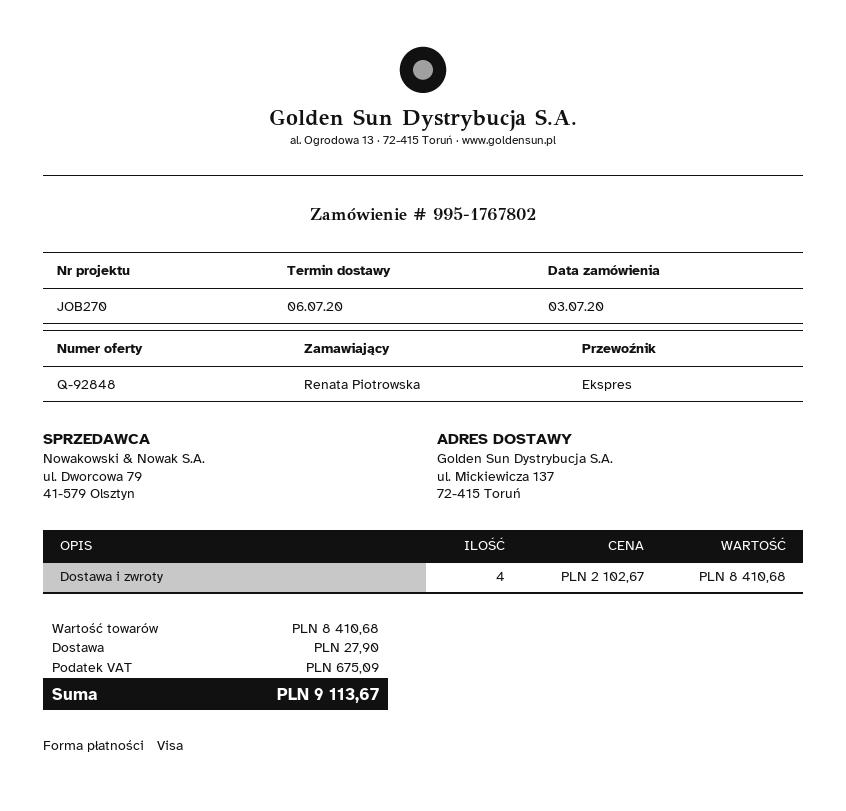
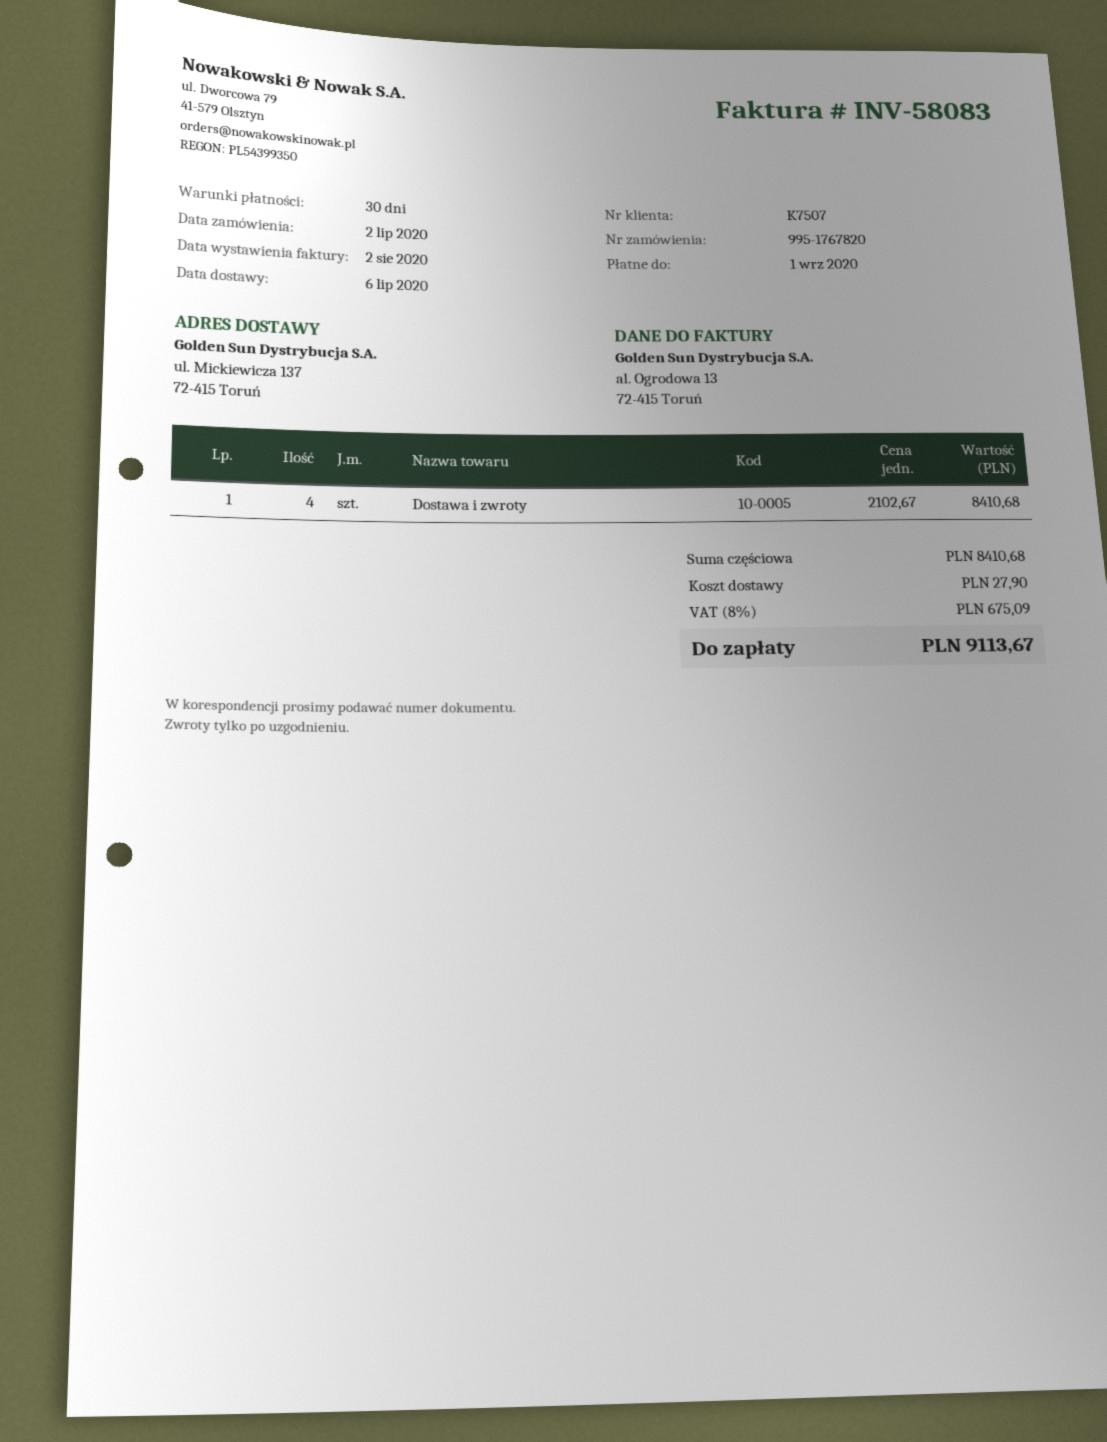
order number: 995-1767802 -> 995-1767820
order date: 2020-07-03 -> 2020-07-02

